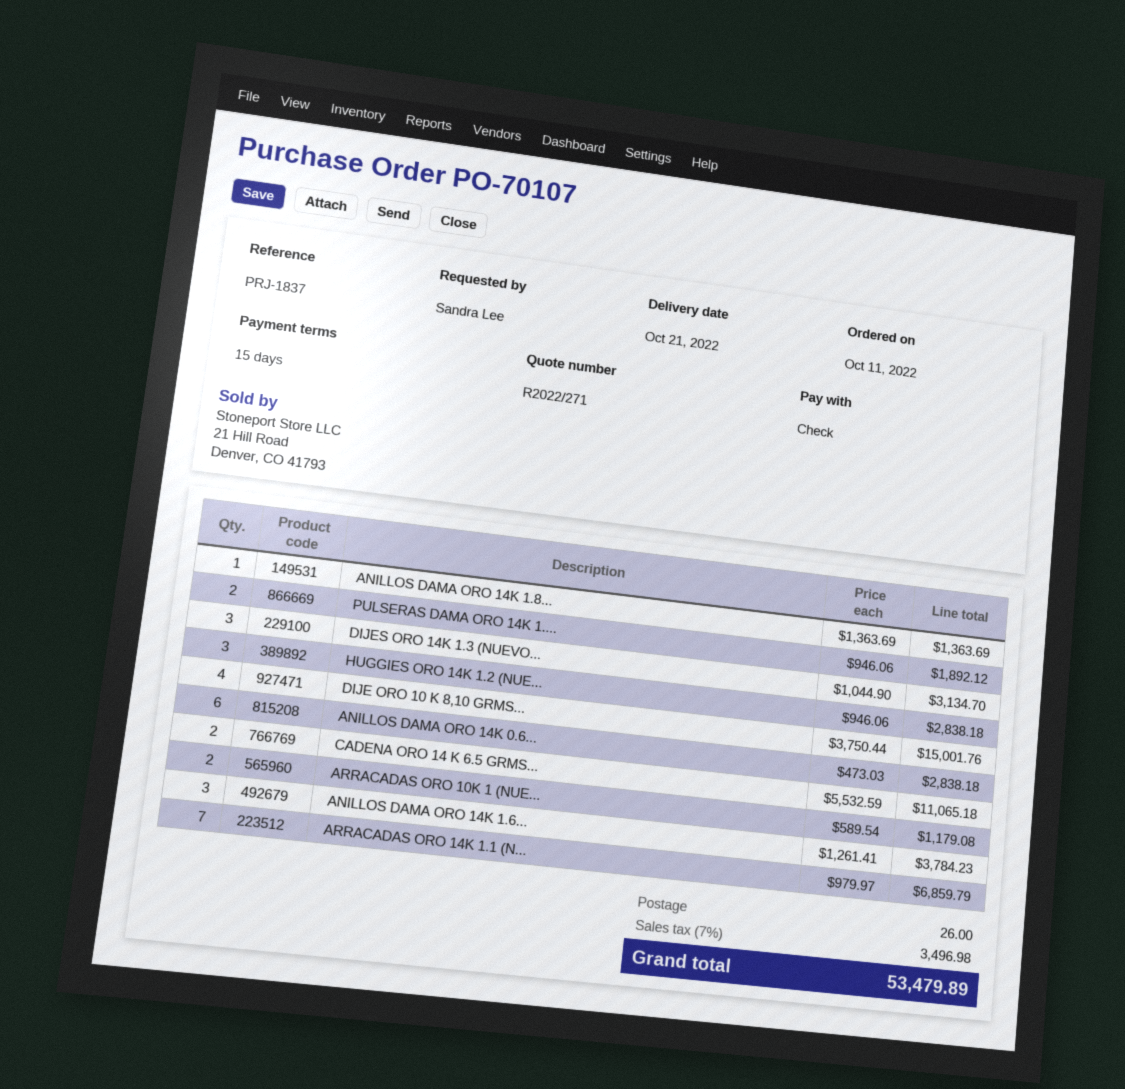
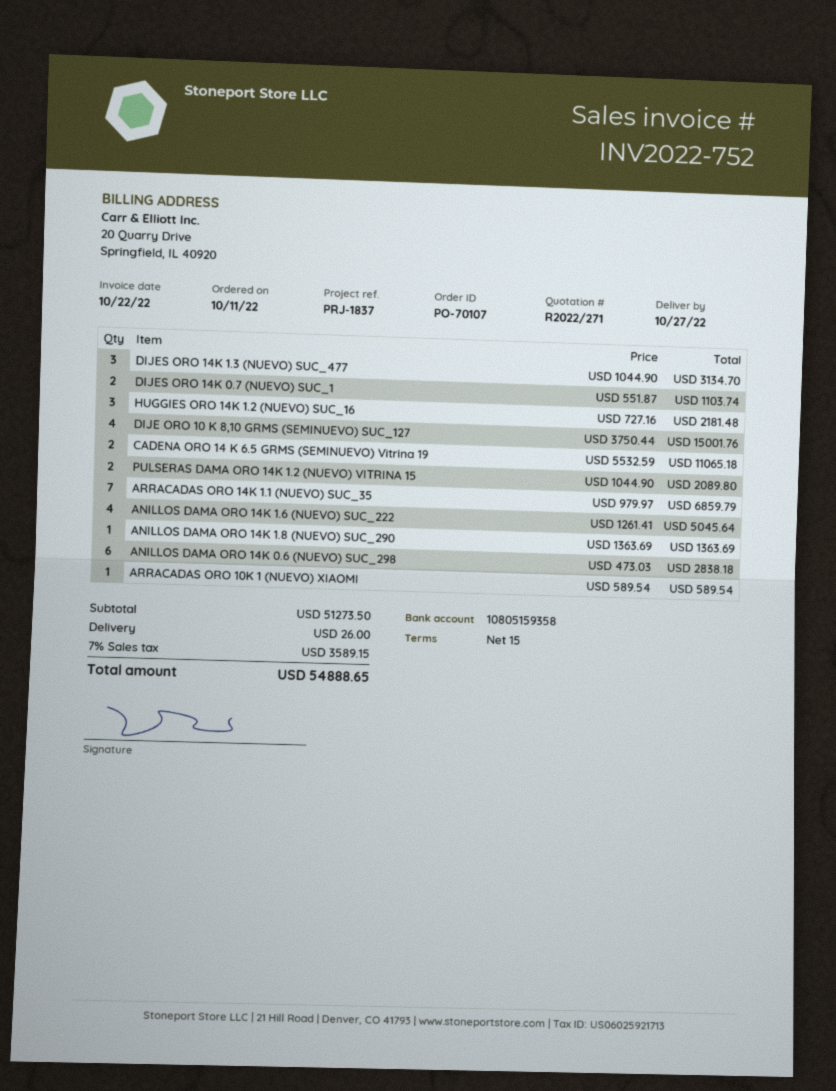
delivery date: 2022-10-21 -> 2022-10-27
PULSERAS DAMA ORO 14K 1....: 2 x 946.06 = 1892.12 -> 2 x 1044.90 = 2089.80
HUGGIES ORO 14K 1.2 (NUE...: 3 x 946.06 = 2838.18 -> 3 x 727.16 = 2181.48
ARRACADAS ORO 10K 1 (NUE...: 2 x 589.54 = 1179.08 -> 1 x 589.54 = 589.54
ANILLOS DAMA ORO 14K 1.6...: 3 x 1261.41 = 3784.23 -> 4 x 1261.41 = 5045.64
DIJES ORO 14K 0.7 (NUEVO) SUC_1: none -> 2 x 551.87 = 1103.74
tax: 7% = 3496.98 -> 7% = 3589.15
total: 53479.89 -> 54888.65

